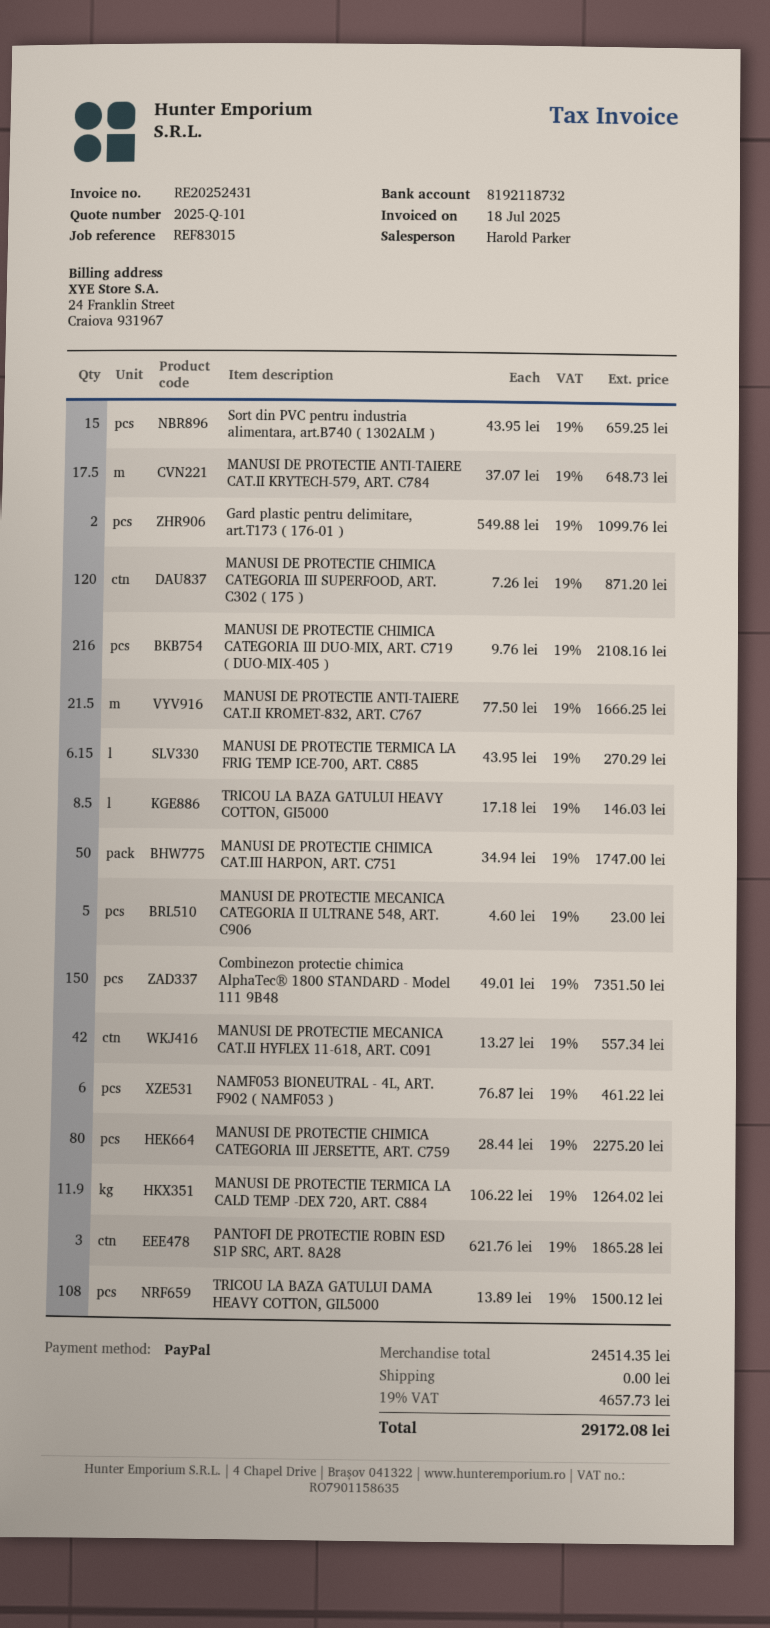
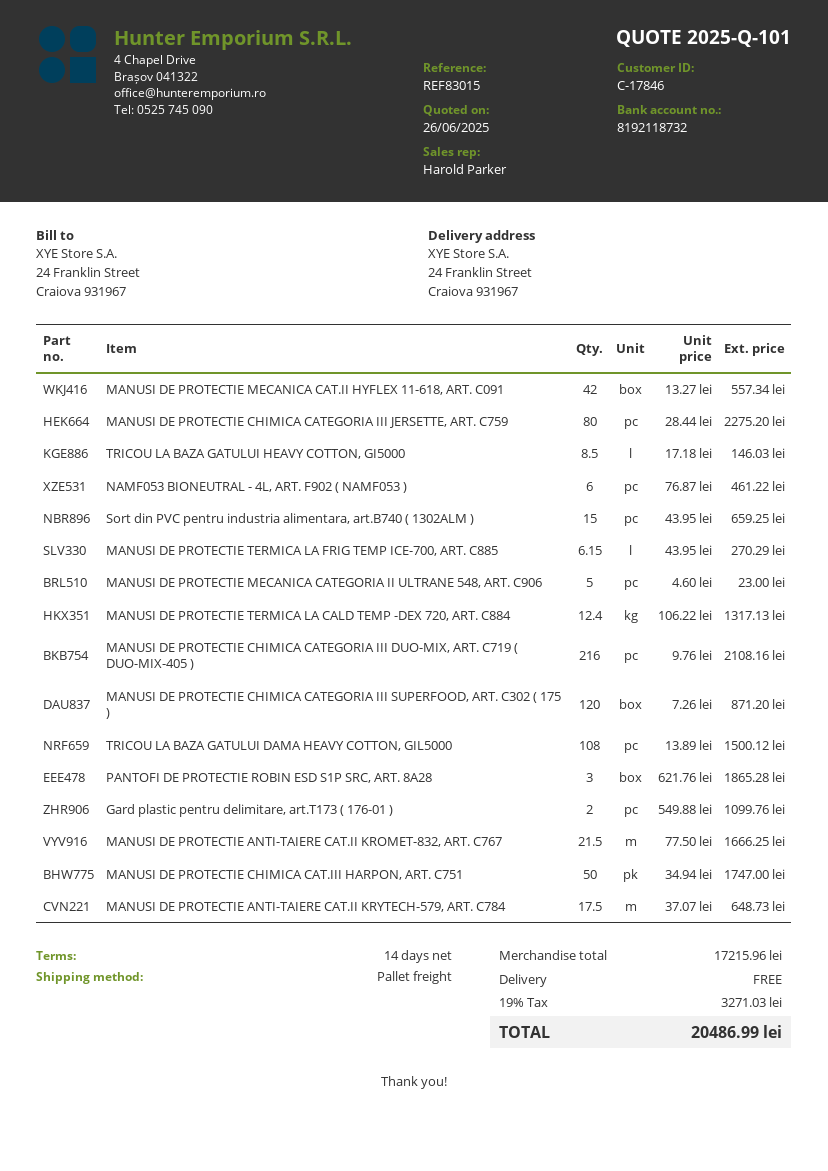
Combinezon protectie chimica AlphaTec® 1800 STANDARD - Model 111 9B48: 150 x 49.01 = 7351.50 -> none
MANUSI DE PROTECTIE TERMICA LA CALD TEMP -DEX 720, ART. C884: 11.9 x 106.22 = 1264.02 -> 12.4 x 106.22 = 1317.13
subtotal: 24514.35 -> 17215.96
tax: 19% = 4657.73 -> 19% = 3271.03
total: 29172.08 -> 20486.99

